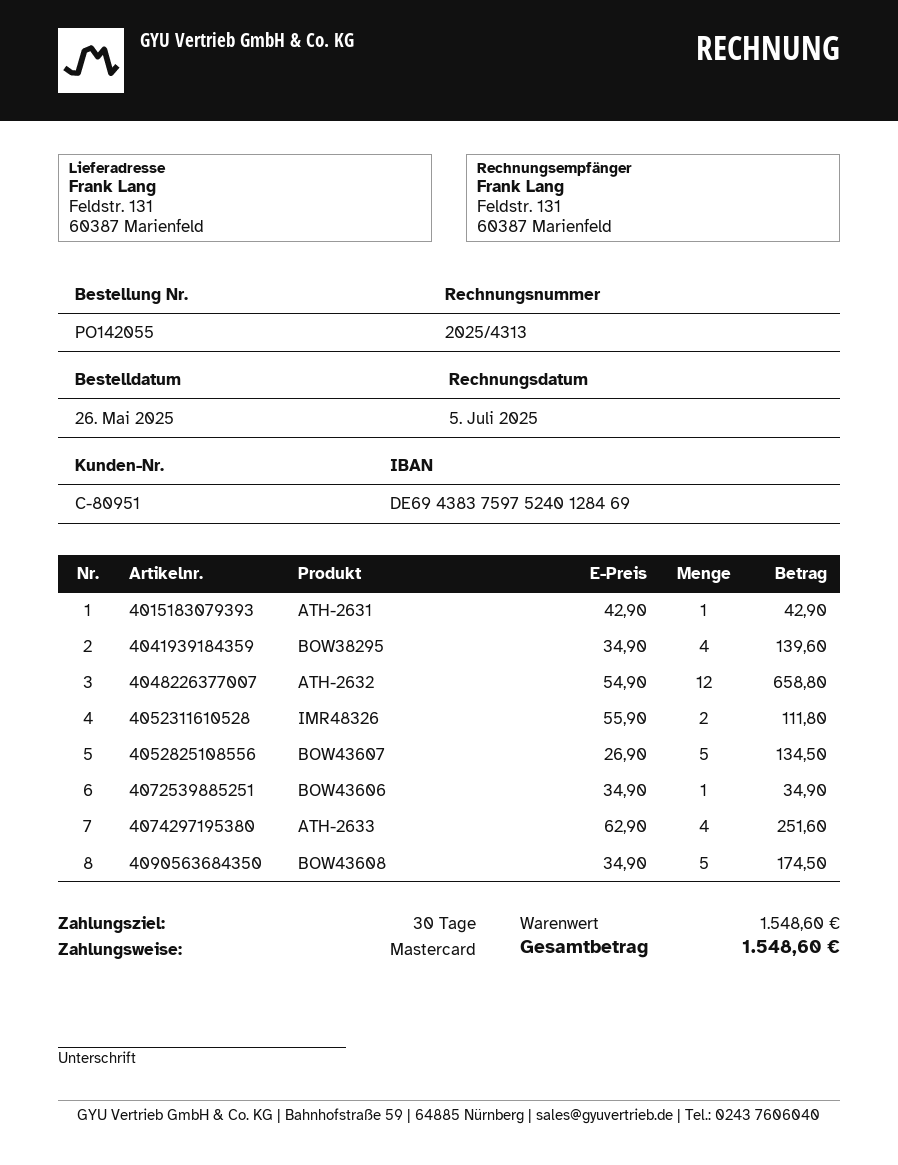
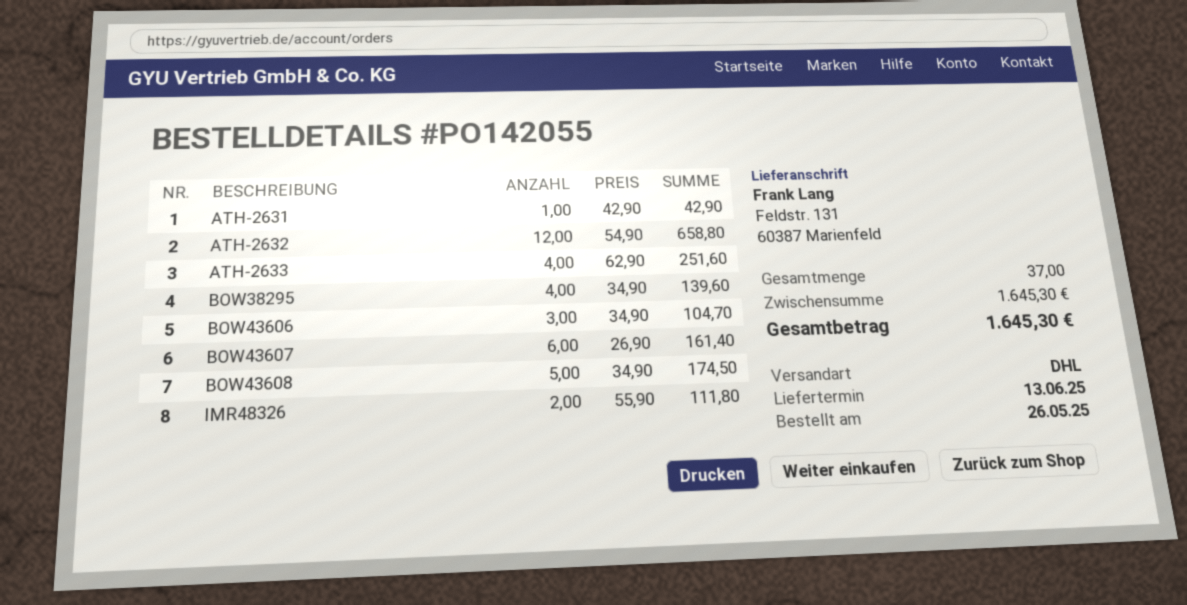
BOW43607: 5 x 26.90 = 134.50 -> 6 x 26.90 = 161.40
BOW43606: 1 x 34.90 = 34.90 -> 3 x 34.90 = 104.70
subtotal: 1548.60 -> 1645.30
total: 1548.60 -> 1645.30

